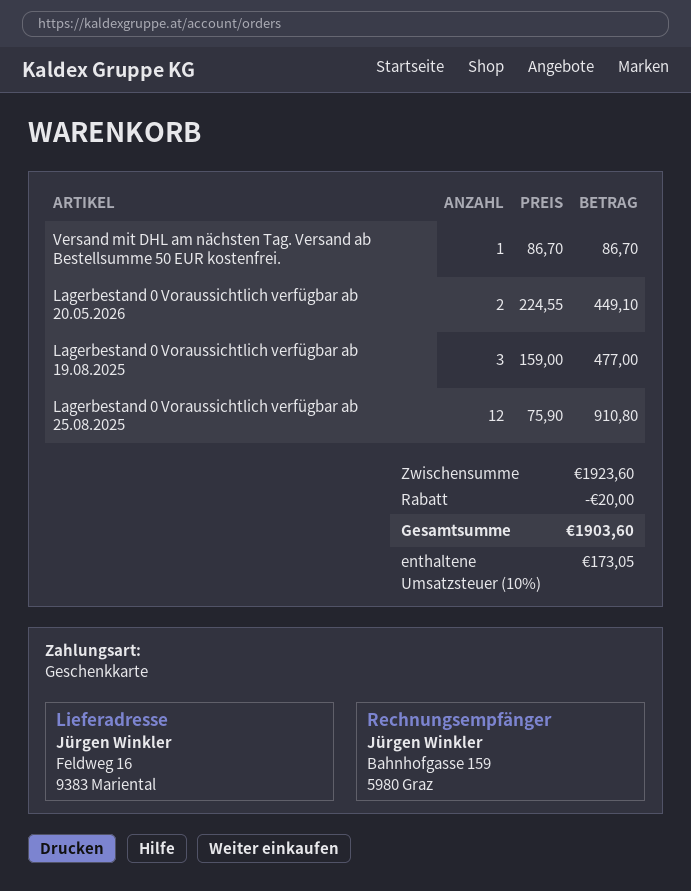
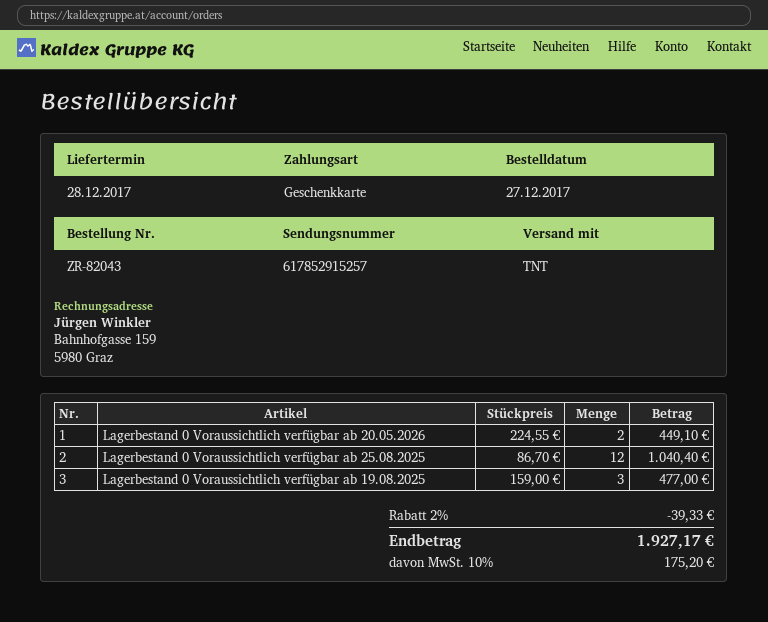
Versand mit DHL am nächsten Tag. Versand ab Bestellsumme 50 EUR kostenfrei.: 1 x 86.70 = 86.70 -> none
Lagerbestand 0 Voraussichtlich verfügbar ab 25.08.2025: 12 x 75.90 = 910.80 -> 12 x 86.70 = 1040.40
discount: 20.00 -> 39.33
tax: 10% = 173.05 -> 10% = 175.20
total: 1903.60 -> 1927.17

